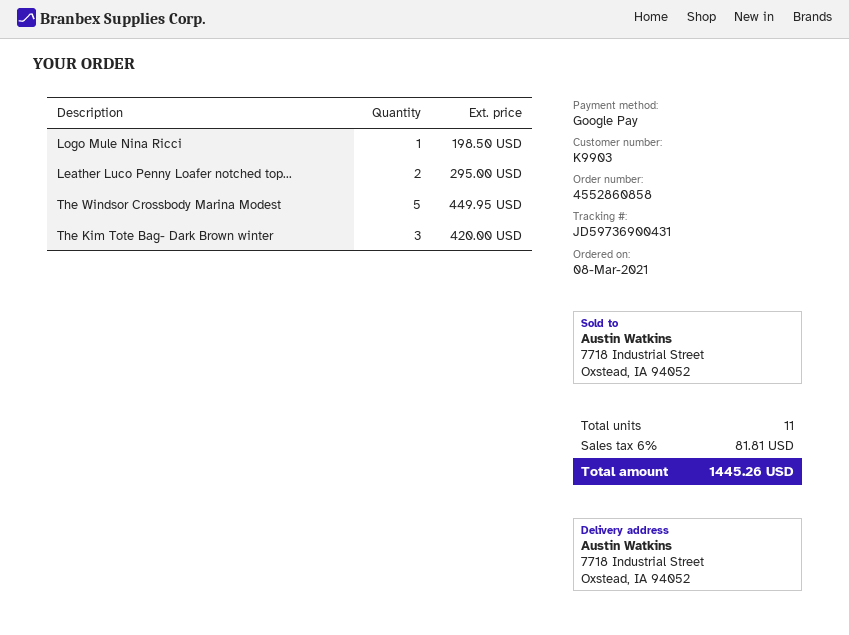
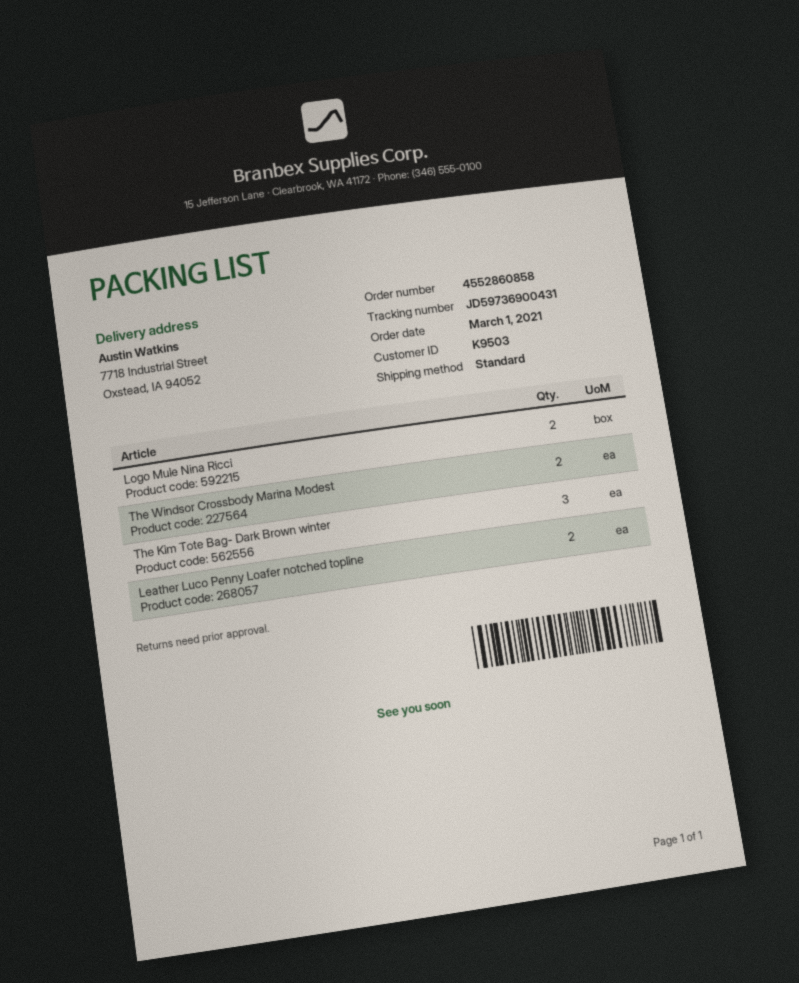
order date: 2021-03-08 -> 2021-03-01
customer number: K9903 -> K9503
Logo Mule Nina Ricci: 1 -> 2
The Windsor Crossbody Marina Modest: 5 -> 2

